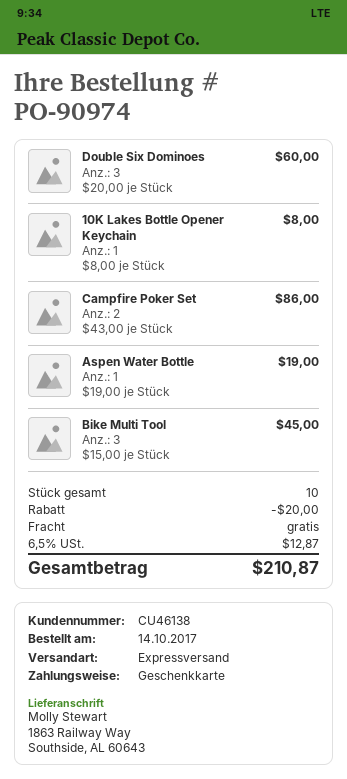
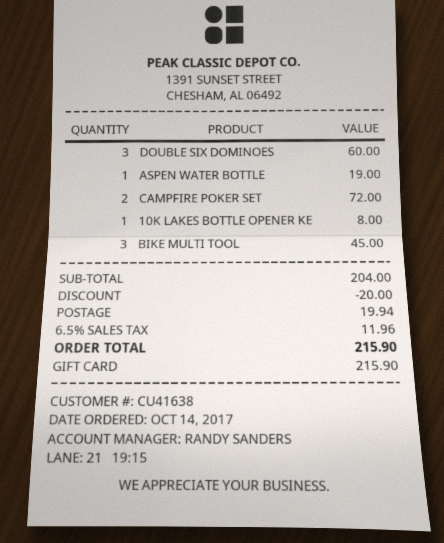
customer number: CU46138 -> CU41638
Campfire Poker Set: 2 for 86.00 -> 2 for 72.00
shipping: 0.00 -> 19.94
tax: 6.5% = 12.87 -> 6.5% = 11.96
total: 210.87 -> 215.90

